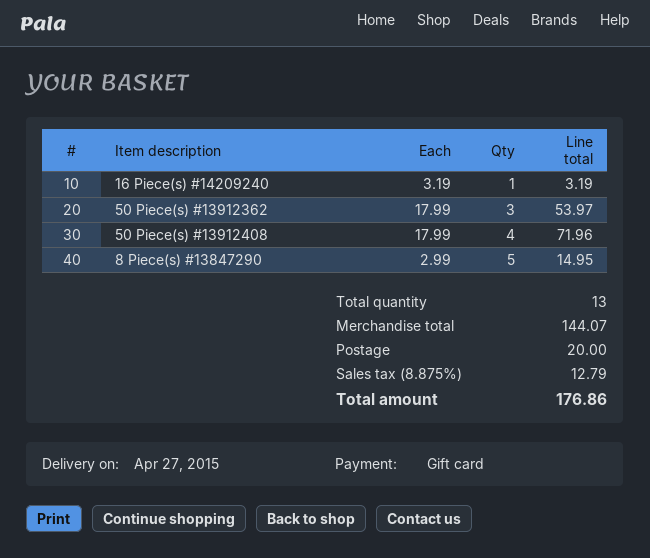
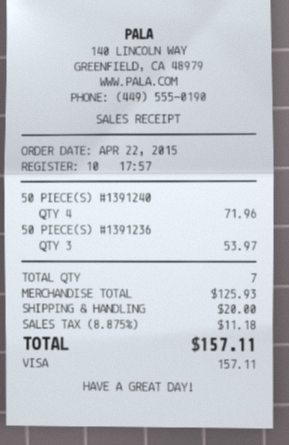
payment method: gift card -> Visa
16 Piece(s) #14209240: 1 for 3.19 -> none
8 Piece(s) #13847290: 5 for 14.95 -> none
total quantity: 13 -> 7
subtotal: 144.07 -> 125.93
tax: 8.875% = 12.79 -> 8.875% = 11.18
total: 176.86 -> 157.11

